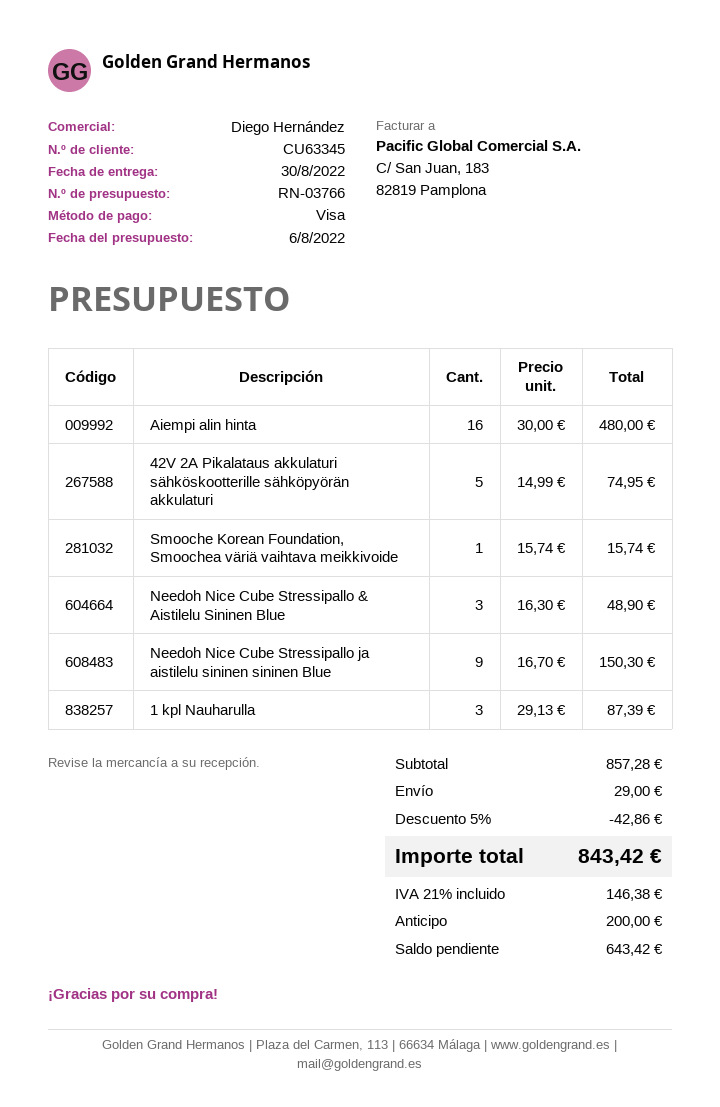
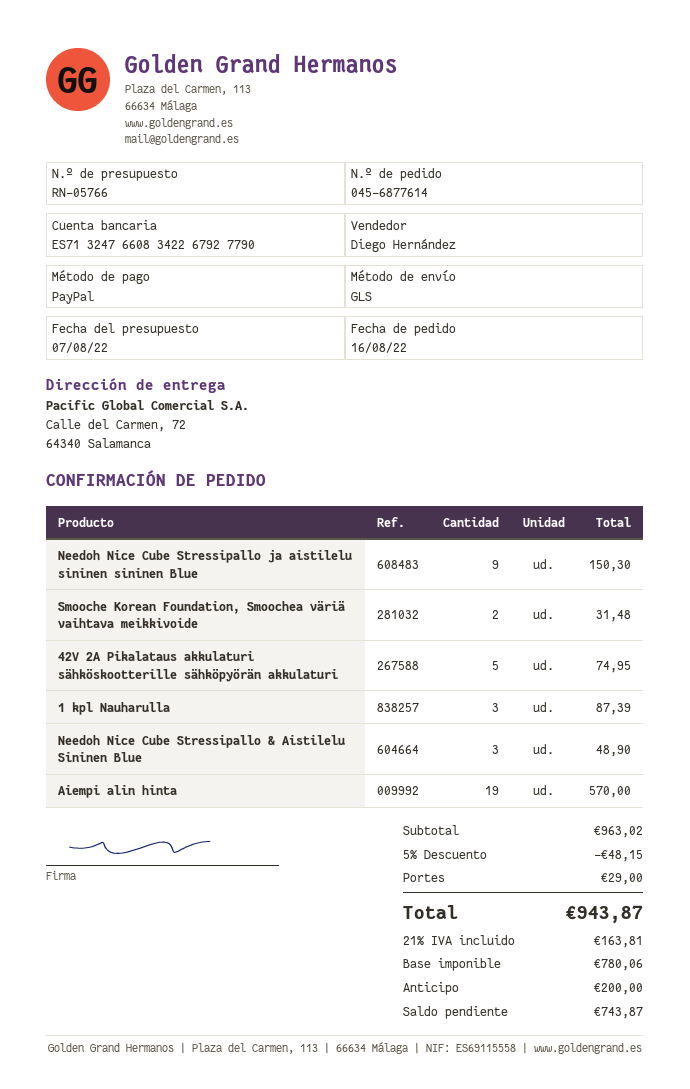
quote number: RN-03766 -> RN-05766
quote date: 2022-08-06 -> 2022-08-07
payment method: Visa -> PayPal
Aiempi alin hinta: 16 for 480.00 -> 19 for 570.00
Smooche Korean Foundation, Smoochea väriä vaihtava meikkivoide: 1 for 15.74 -> 2 for 31.48
subtotal: 857.28 -> 963.02
discount: 5% = 42.86 -> 5% = 48.15
tax: 21% = 146.38 -> 21% = 163.81
total: 843.42 -> 943.87
balance: 643.42 -> 743.87

